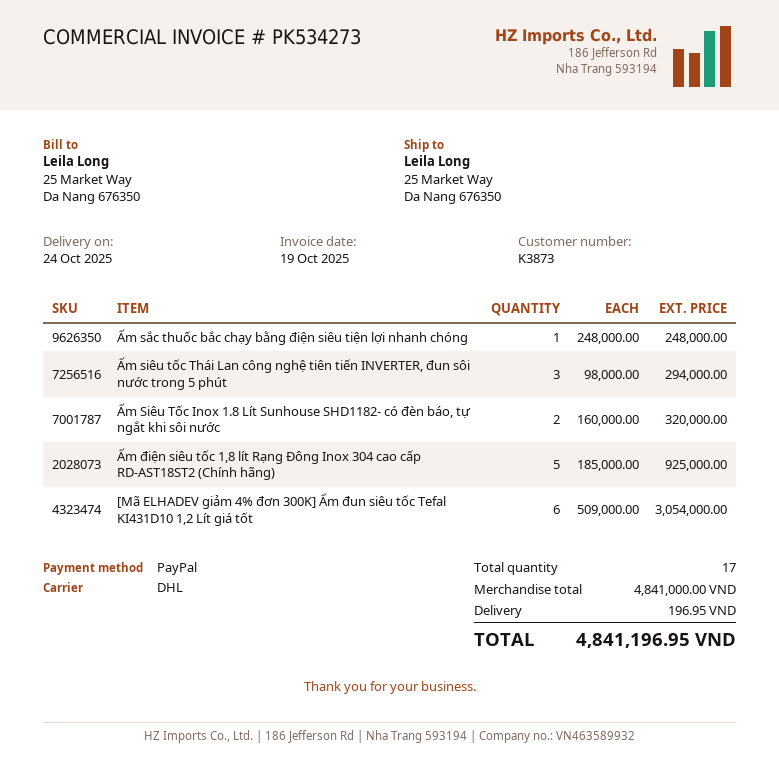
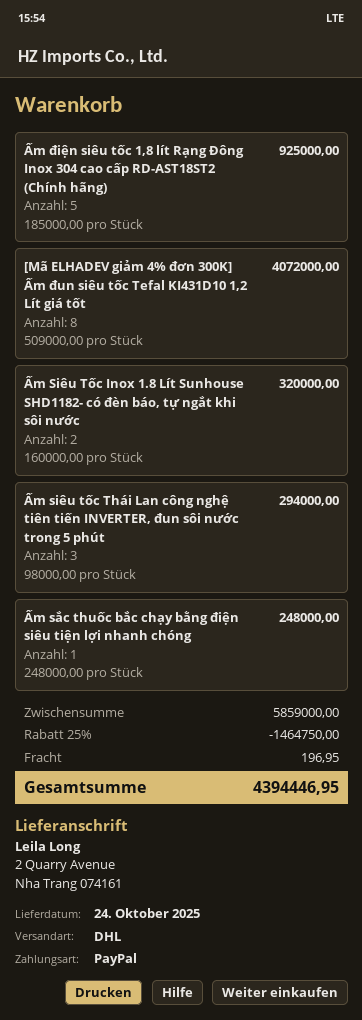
ship to: 25 Market Way, Da Nang 676350 -> 2 Quarry Avenue, Nha Trang 074161
[Mã ELHADEV giảm 4% đơn 300K] Ấm đun siêu tốc Tefal KI431D10 1,2 Lít giá tốt: 6 x 509000.00 = 3054000.00 -> 8 x 509000.00 = 4072000.00
subtotal: 4841000.00 -> 5859000.00
discount: none -> 25% = 1464750.00
total: 4841196.95 -> 4394446.95

